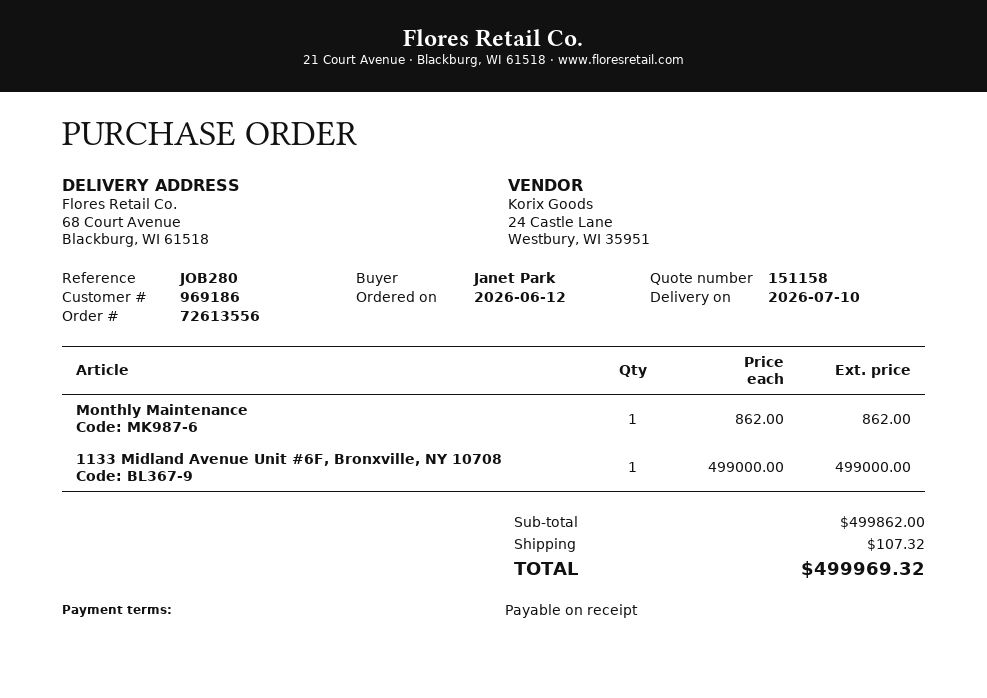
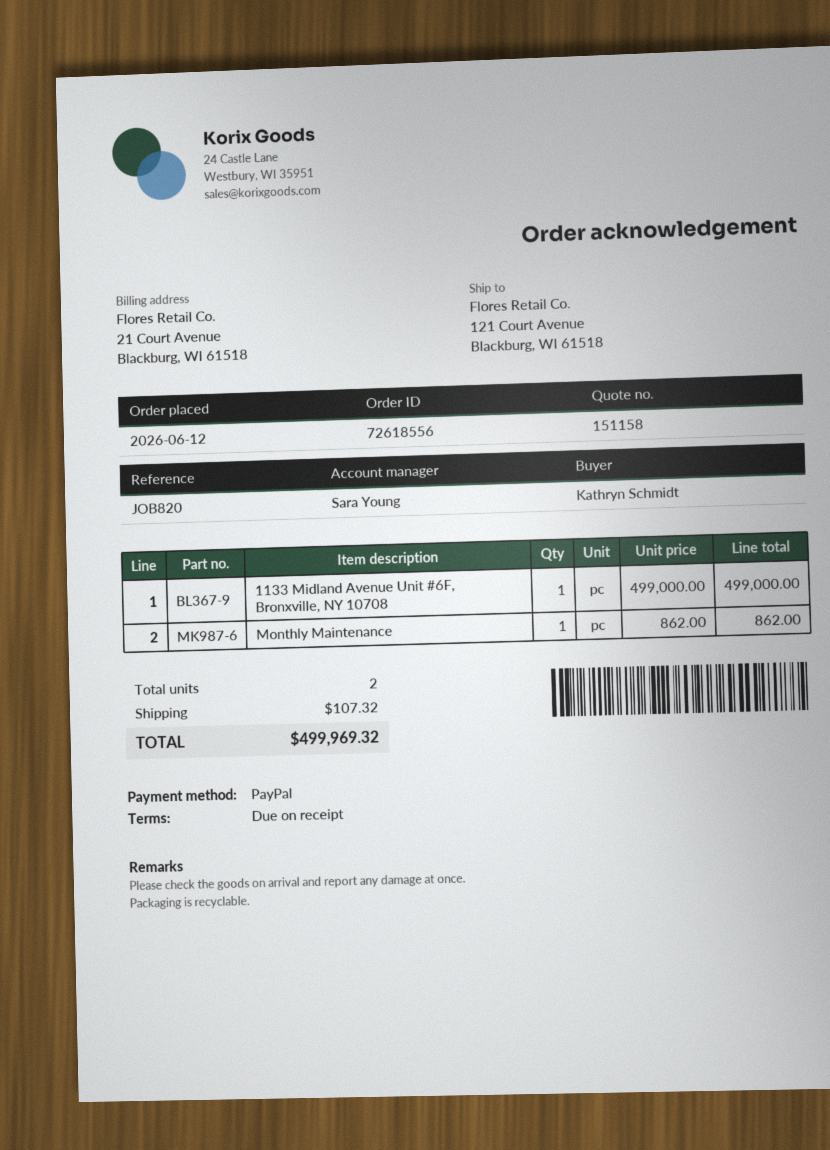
order number: 72613556 -> 72618556
reference: JOB280 -> JOB820
ordered by: Janet Park -> Kathryn Schmidt
ship to: 68 Court Avenue, Blackburg, WI 61518 -> 121 Court Avenue, Blackburg, WI 61518

